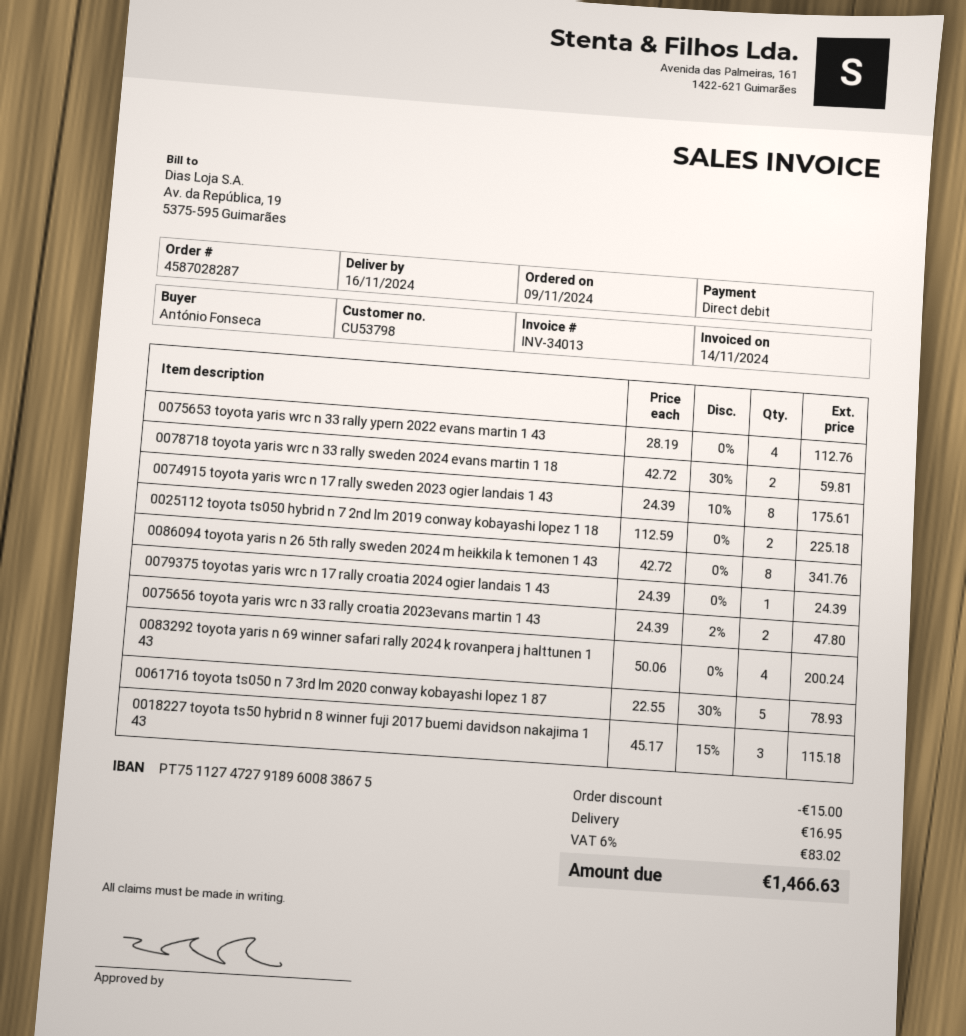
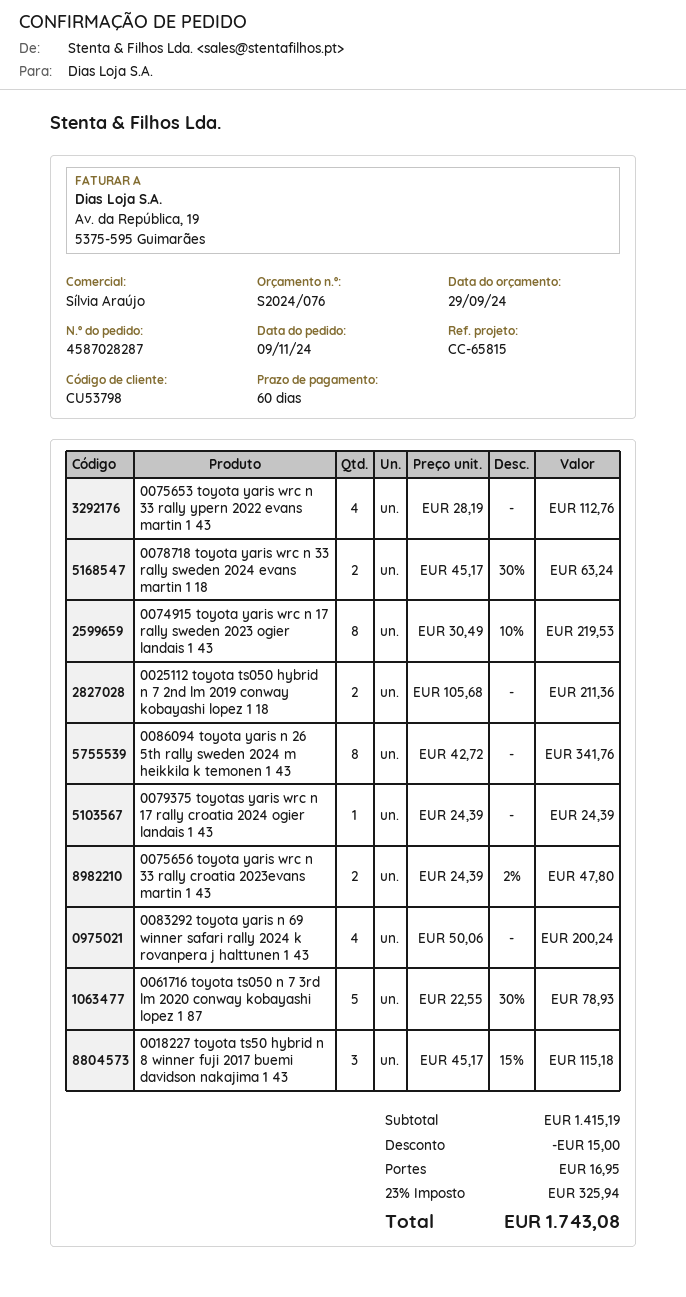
0078718 toyota yaris wrc n 33 rally sweden 2024 evans martin 1 18: 2 x 42.72 - 30% = 59.81 -> 2 x 45.17 - 30% = 63.24
0074915 toyota yaris wrc n 17 rally sweden 2023 ogier landais 1 43: 8 x 24.39 - 10% = 175.61 -> 8 x 30.49 - 10% = 219.53
0025112 toyota ts050 hybrid n 7 2nd lm 2019 conway kobayashi lopez 1 18: 2 x 112.59 = 225.18 -> 2 x 105.68 = 211.36
tax: 6% = 83.02 -> 23% = 325.94
total: 1466.63 -> 1743.08

